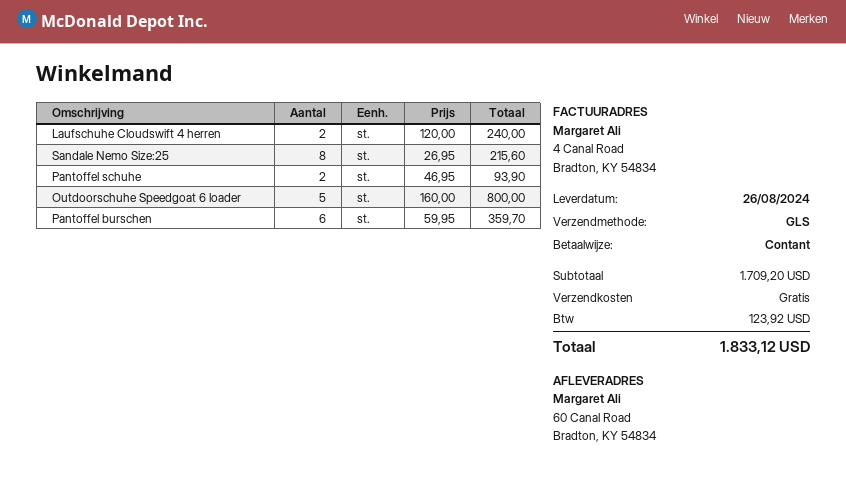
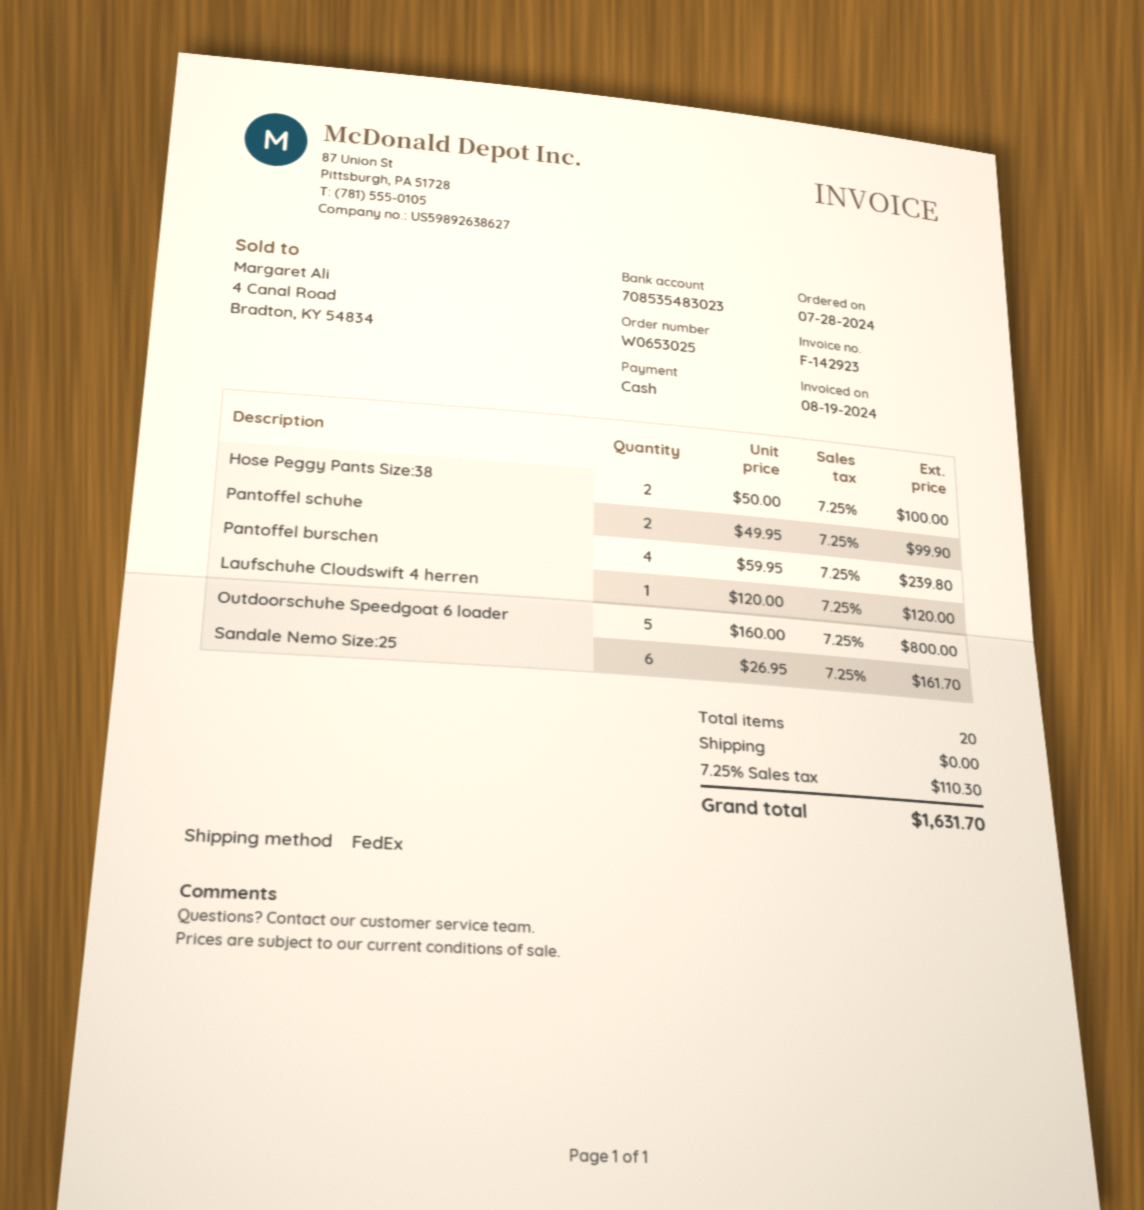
shipping method: GLS -> FedEx
Laufschuhe Cloudswift 4 herren: 2 x 120.00 = 240.00 -> 1 x 120.00 = 120.00
Sandale Nemo Size:25: 8 x 26.95 = 215.60 -> 6 x 26.95 = 161.70
Pantoffel schuhe: 2 x 46.95 = 93.90 -> 2 x 49.95 = 99.90
Pantoffel burschen: 6 x 59.95 = 359.70 -> 4 x 59.95 = 239.80
Hose Peggy Pants Size:38: none -> 2 x 50.00 = 100.00
tax: 123.92 -> 110.30
total: 1833.12 -> 1631.70

